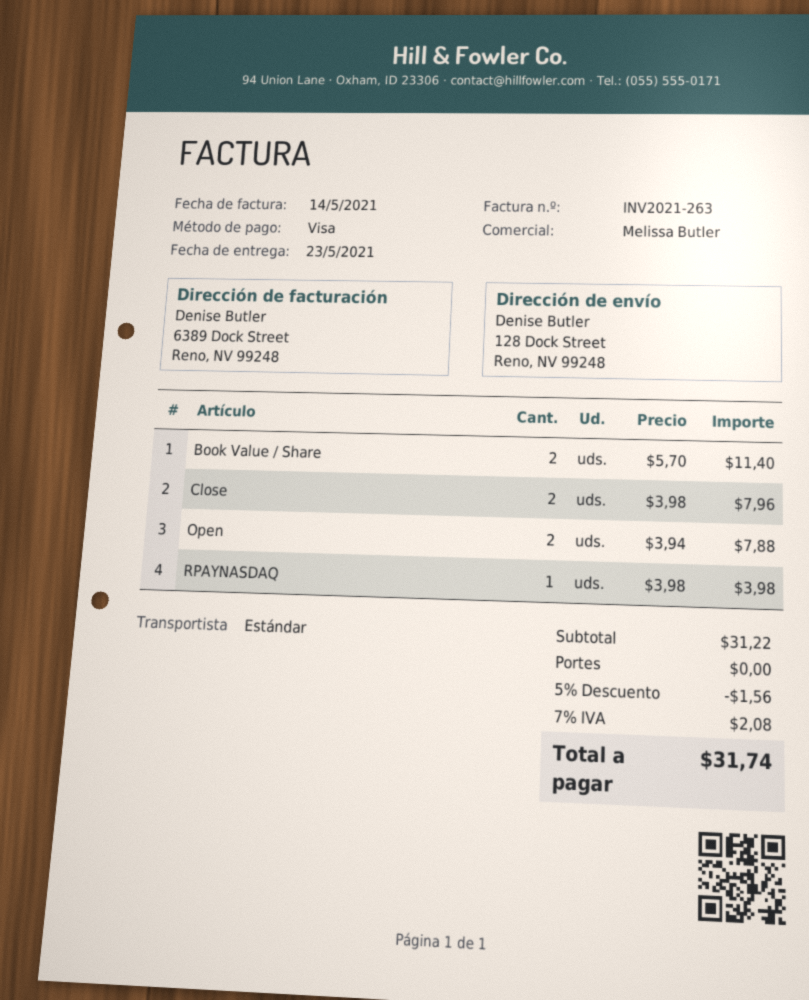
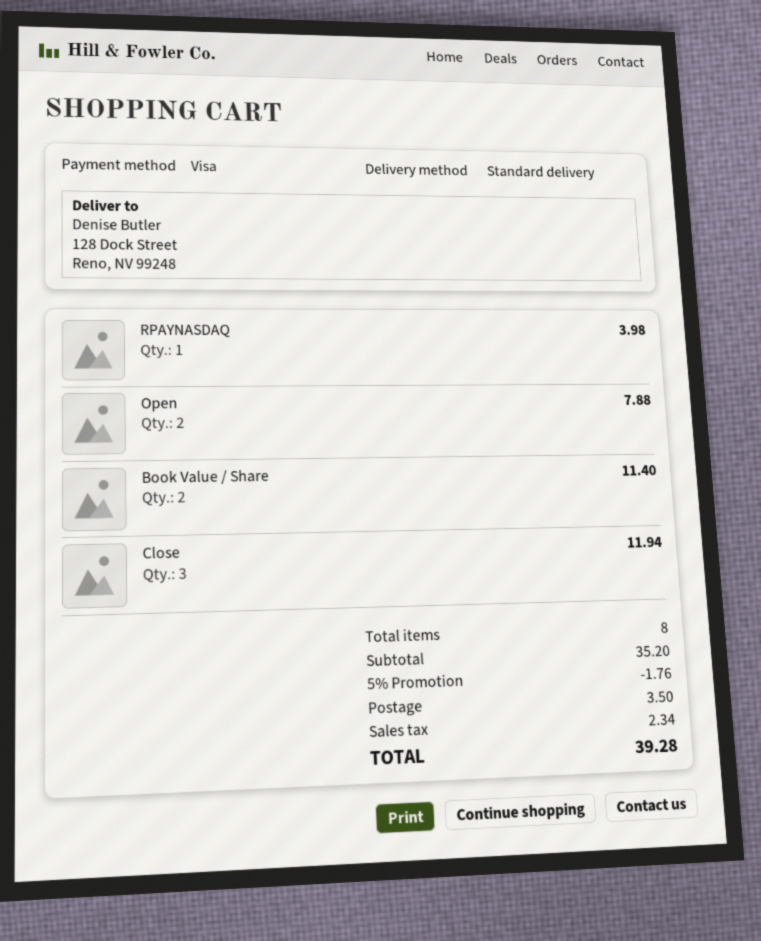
Close: 2 for 7.96 -> 3 for 11.94
subtotal: 31.22 -> 35.20
discount: 5% = 1.56 -> 5% = 1.76
shipping: 0.00 -> 3.50
tax: 2.08 -> 2.34
total: 31.74 -> 39.28

